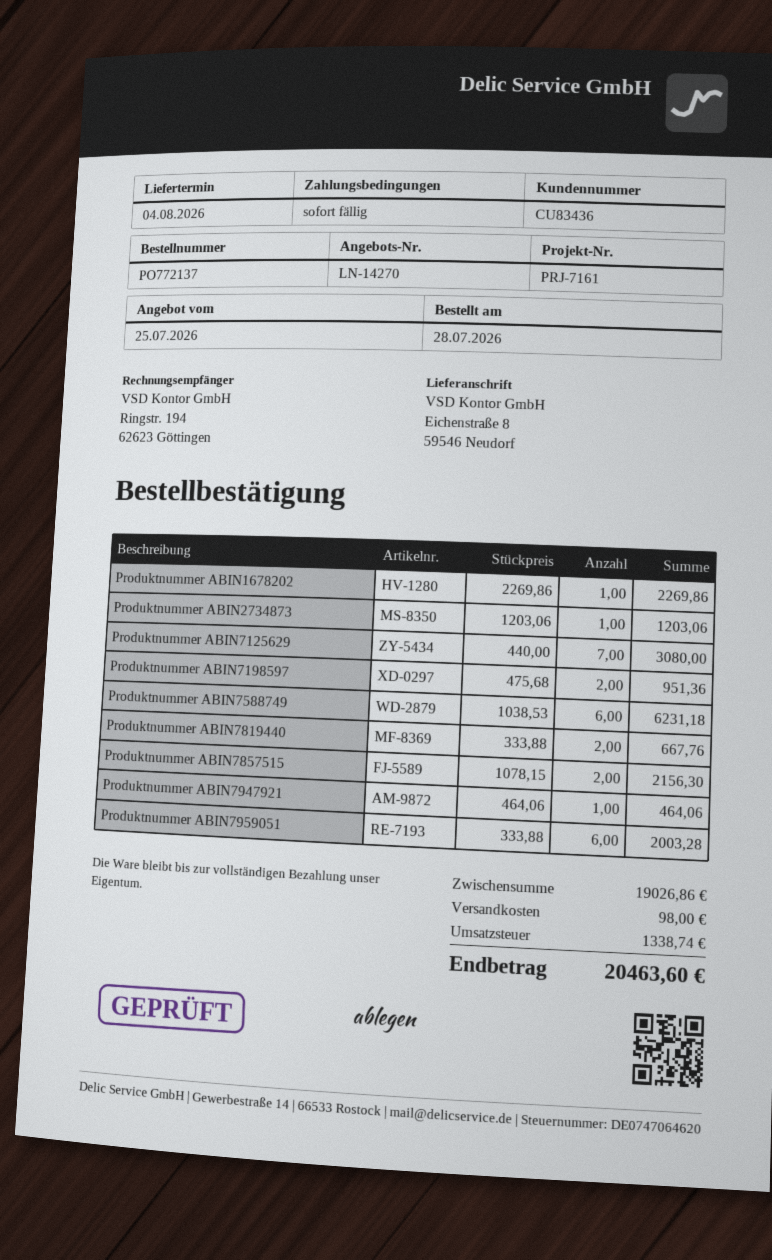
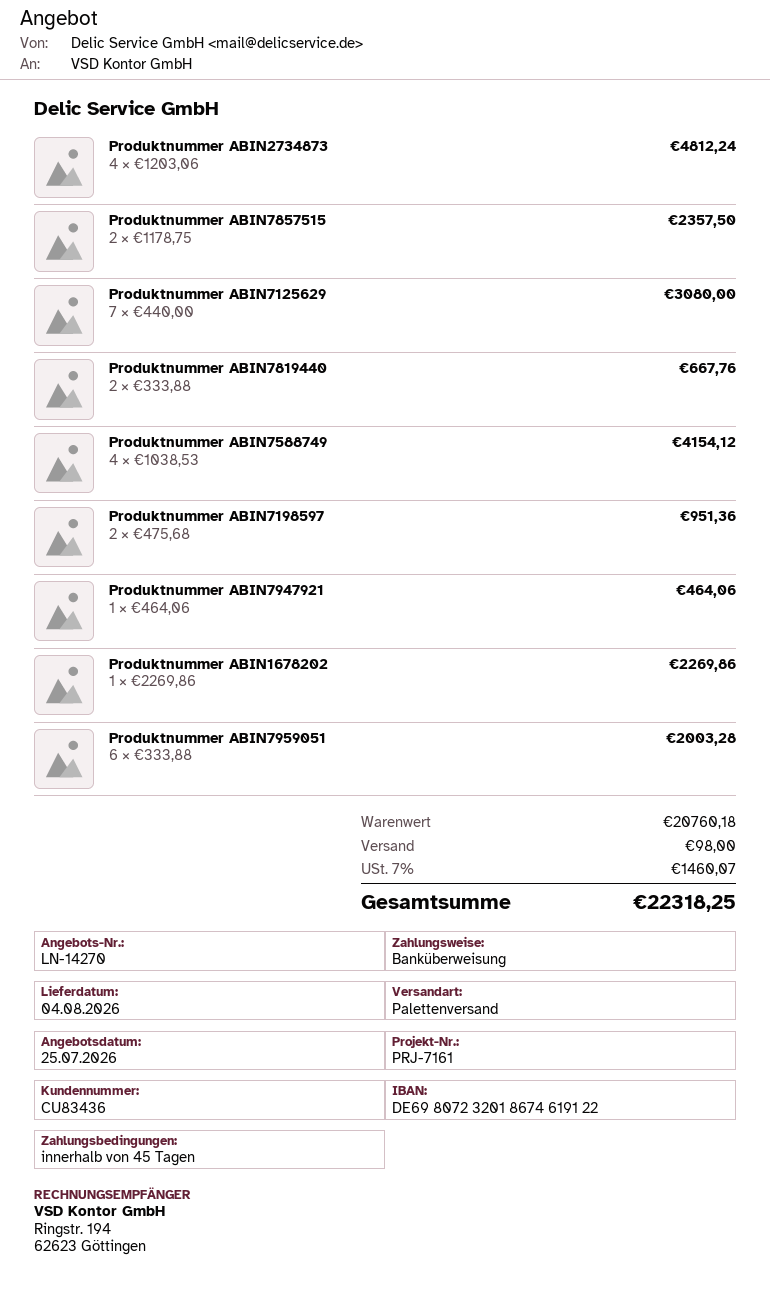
payment terms: on receipt -> 45 days
Produktnummer ABIN2734873: 1 x 1203.06 = 1203.06 -> 4 x 1203.06 = 4812.24
Produktnummer ABIN7588749: 6 x 1038.53 = 6231.18 -> 4 x 1038.53 = 4154.12
Produktnummer ABIN7857515: 2 x 1078.15 = 2156.30 -> 2 x 1178.75 = 2357.50
subtotal: 19026.86 -> 20760.18
tax: 1338.74 -> 1460.07
total: 20463.60 -> 22318.25

